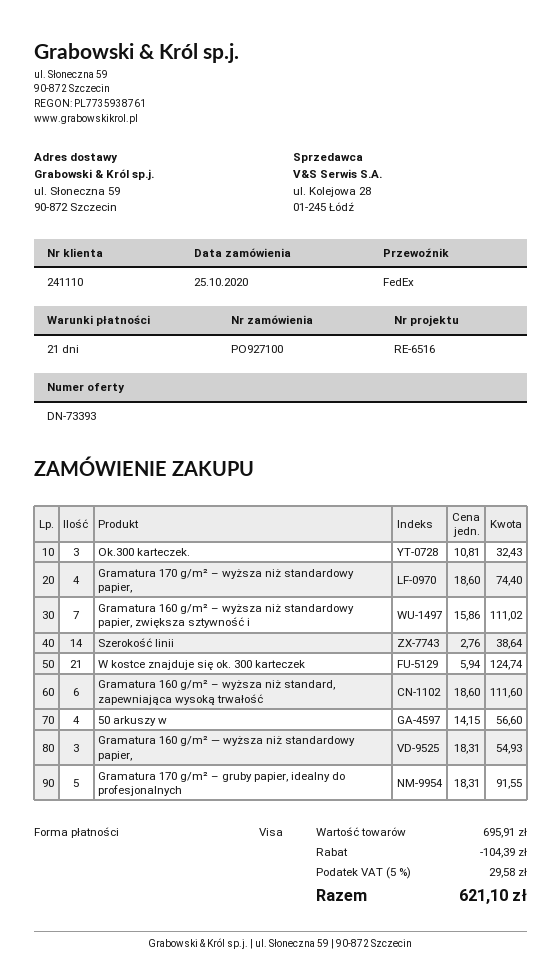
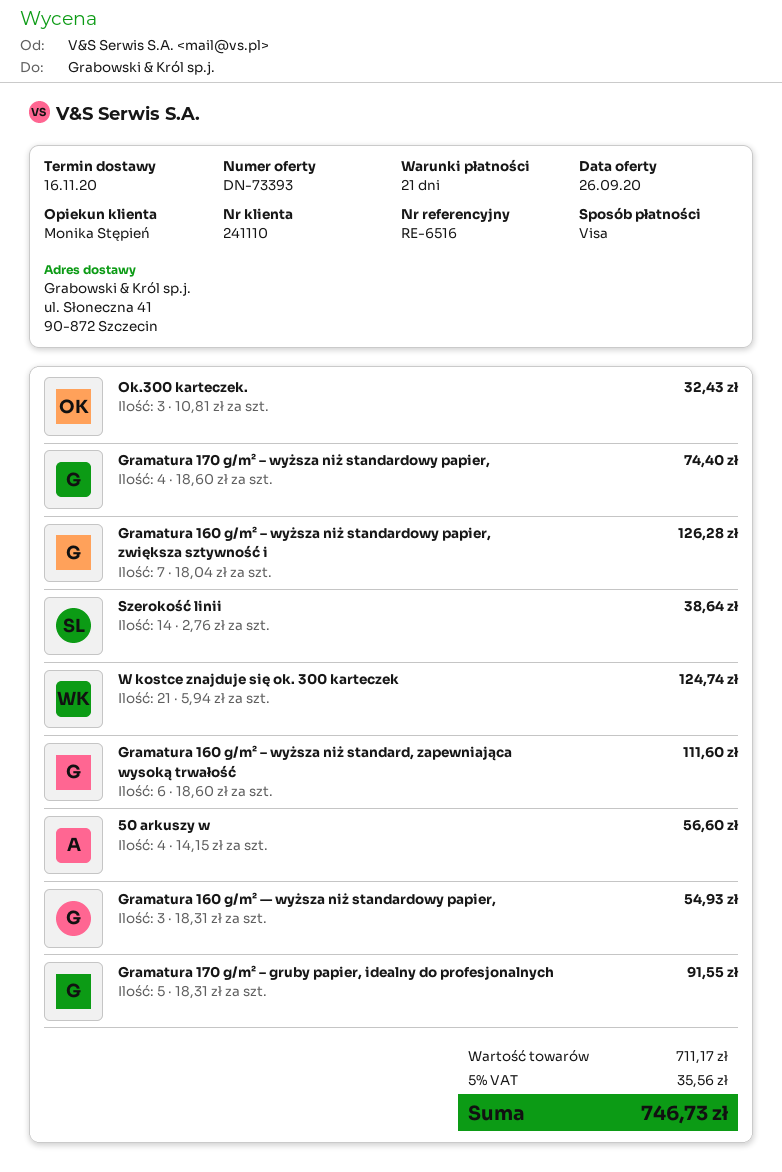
ship to: ul. Słoneczna 59, 90-872 Szczecin -> ul. Słoneczna 41, 90-872 Szczecin
Gramatura 160 g/m² – wyższa niż standardowy papier, zwiększa sztywność i: 7 x 15.86 = 111.02 -> 7 x 18.04 = 126.28
subtotal: 695.91 -> 711.17
discount: 104.39 -> none
tax: 5% = 29.58 -> 5% = 35.56
total: 621.10 -> 746.73

